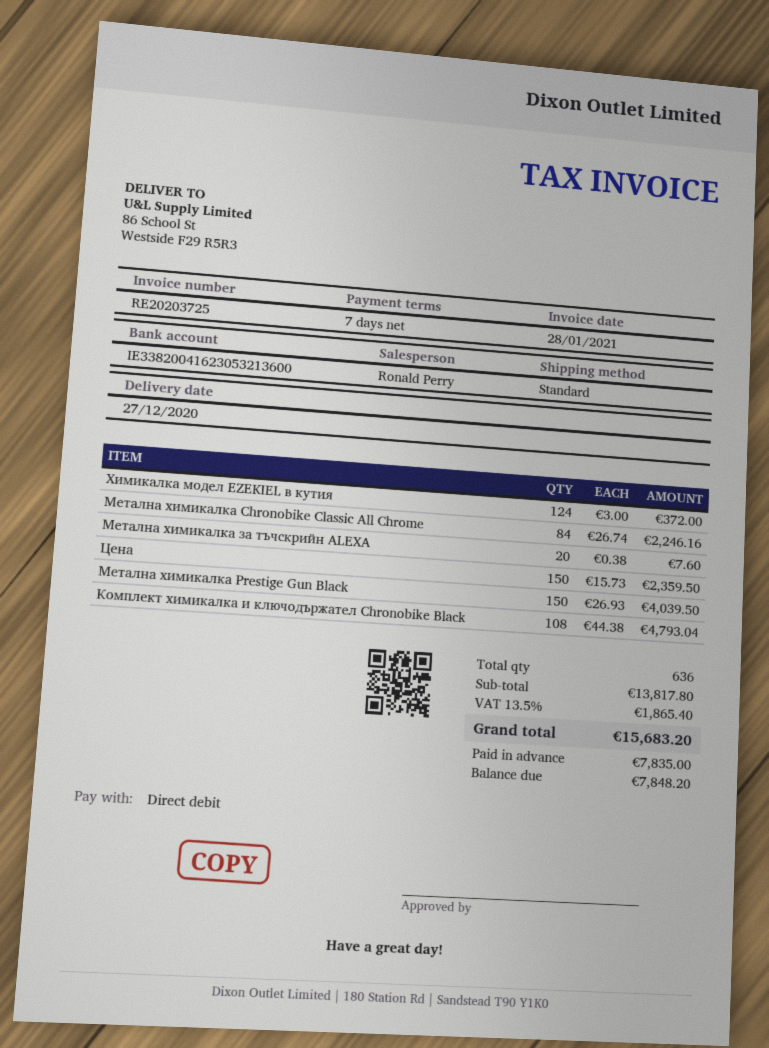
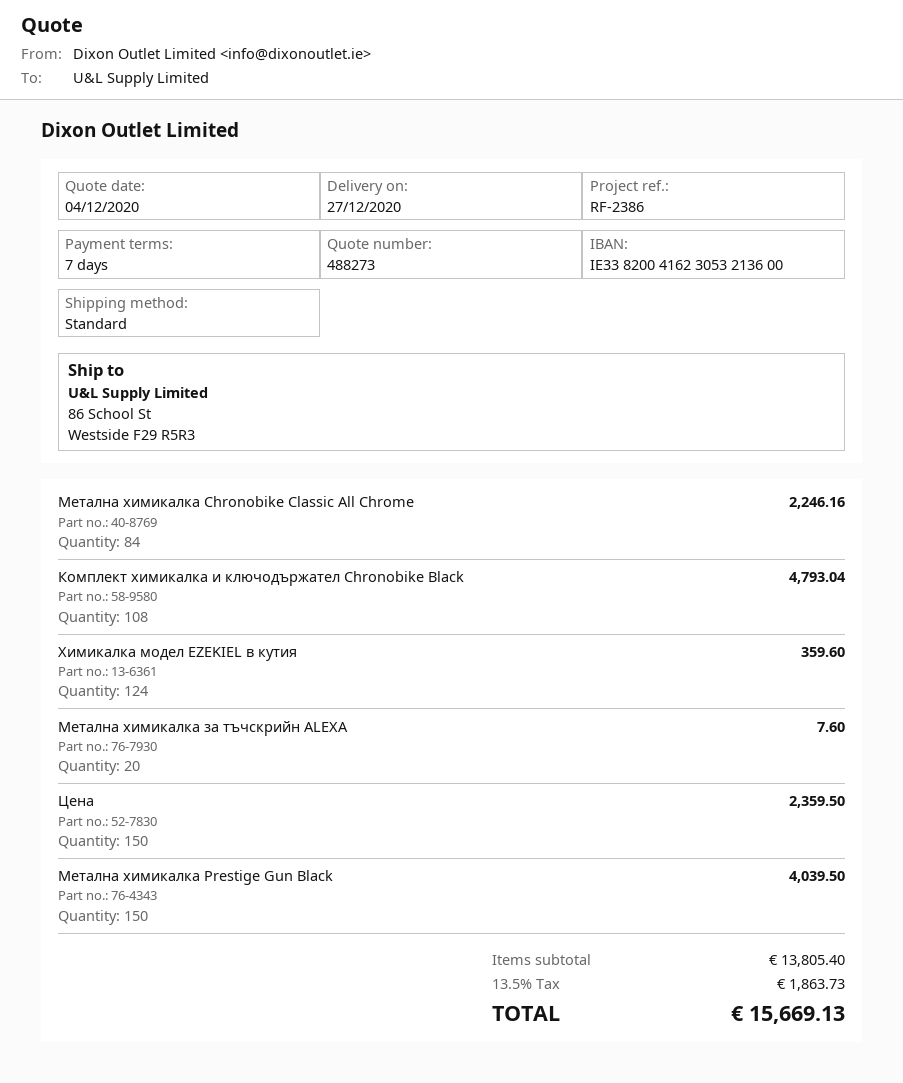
Химикалка модел EZEKIEL в кутия: 124 for 372.00 -> 124 for 359.60
subtotal: 13817.80 -> 13805.40
tax: 13.5% = 1865.40 -> 13.5% = 1863.73
total: 15683.20 -> 15669.13

